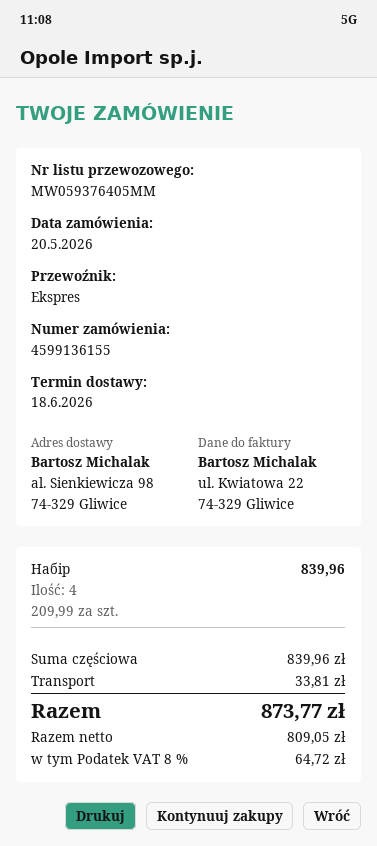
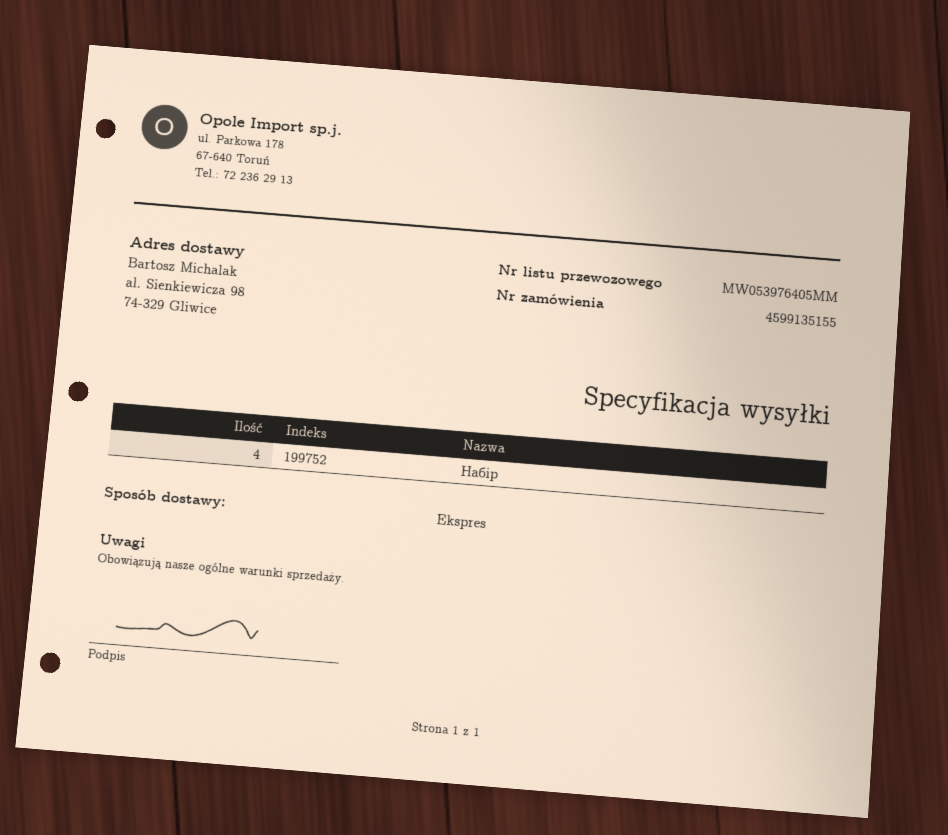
order number: 4599136155 -> 4599135155
tracking number: MW059376405MM -> MW053976405MM

